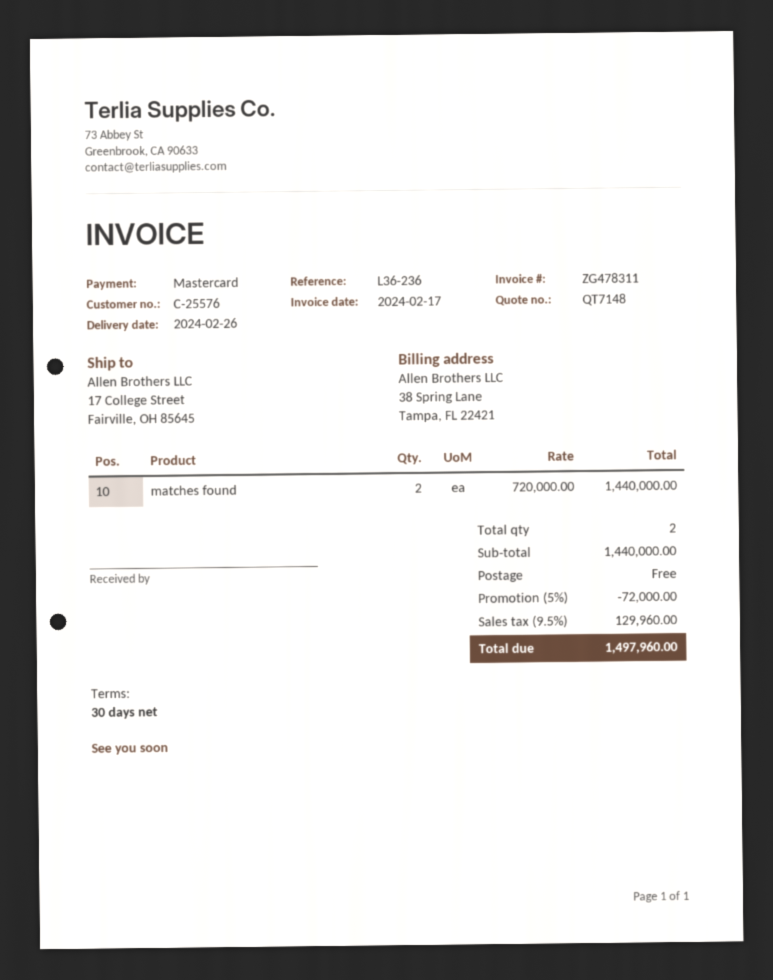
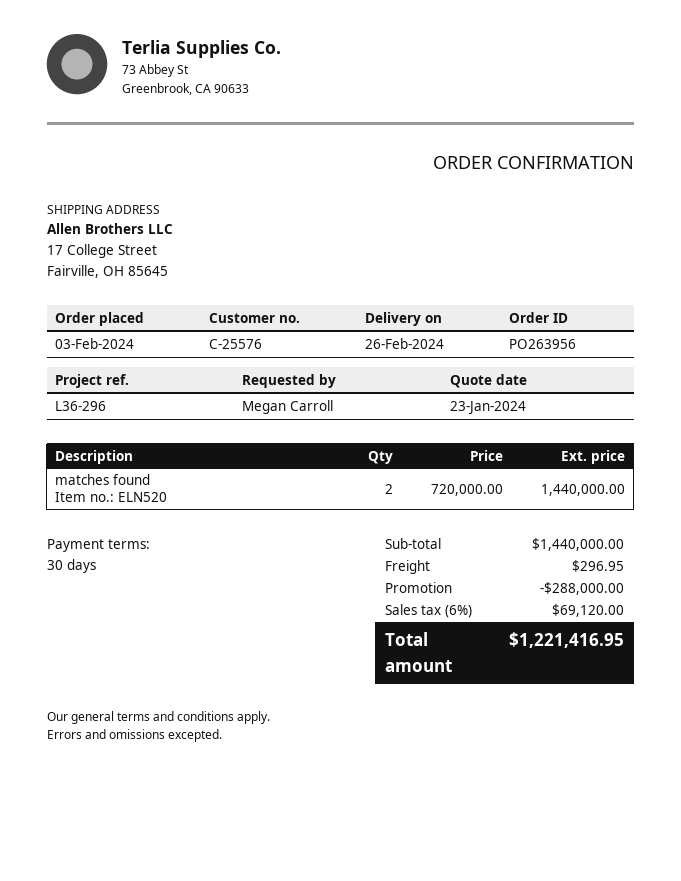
reference: L36-236 -> L36-296
discount: 72000.00 -> 288000.00
shipping: 0.00 -> 296.95
tax: 9.5% = 129960.00 -> 6% = 69120.00
total: 1497960.00 -> 1221416.95

